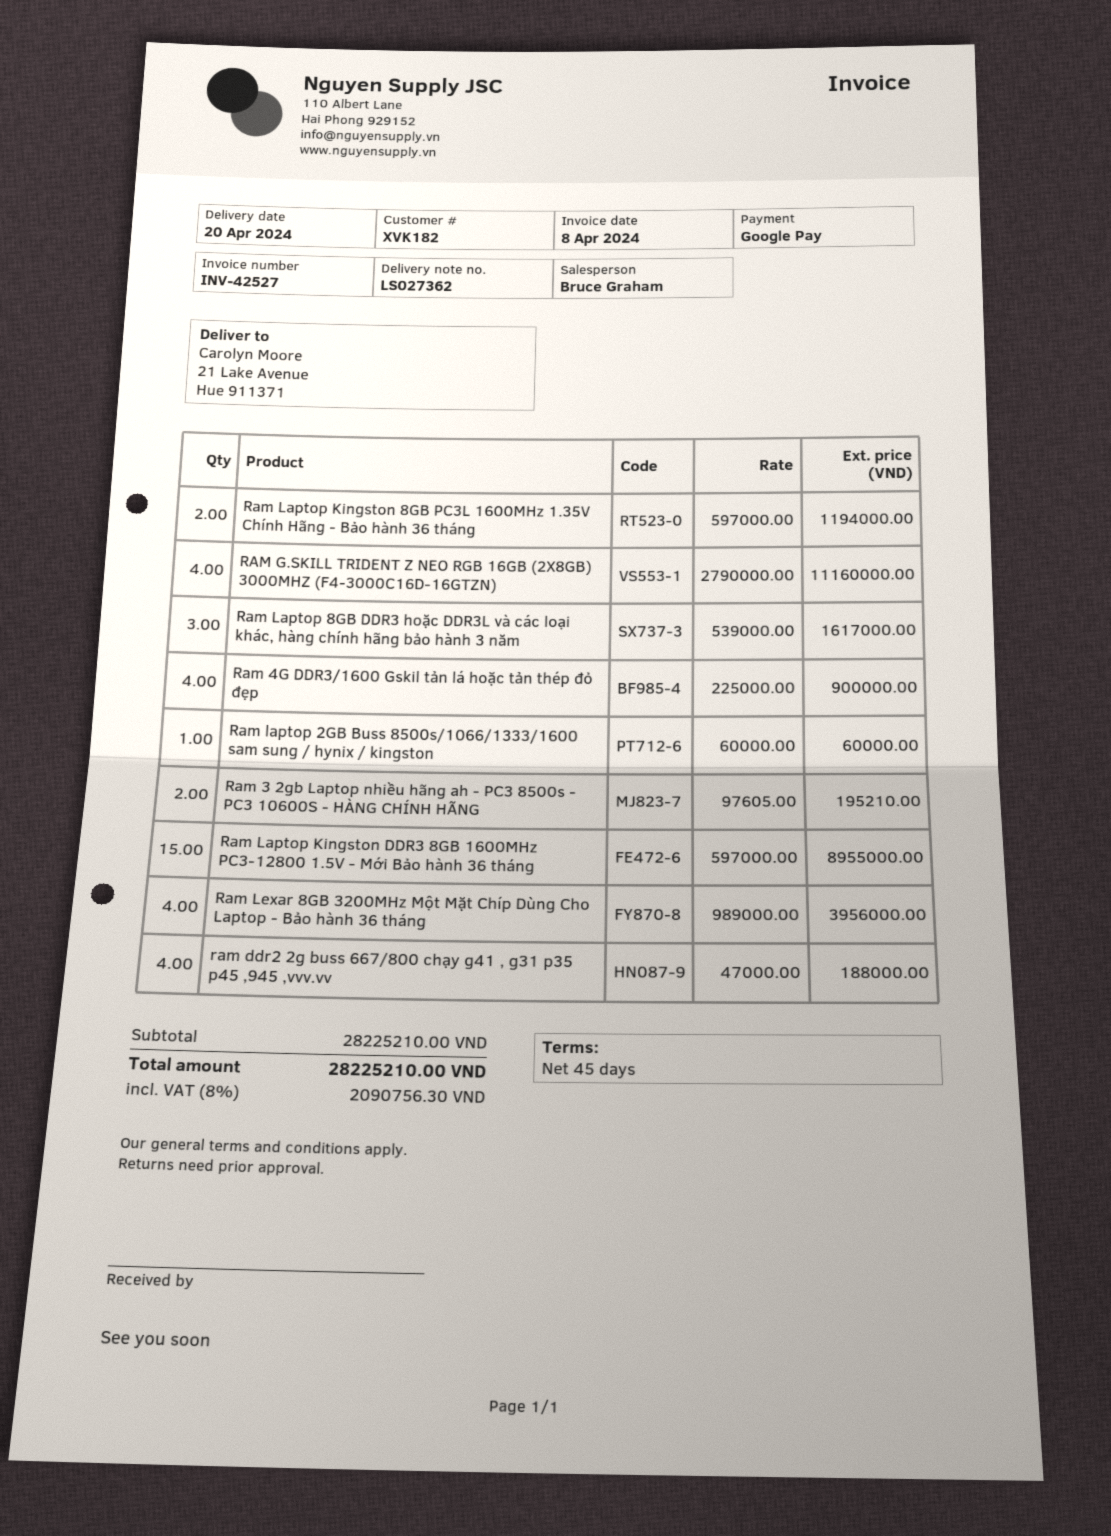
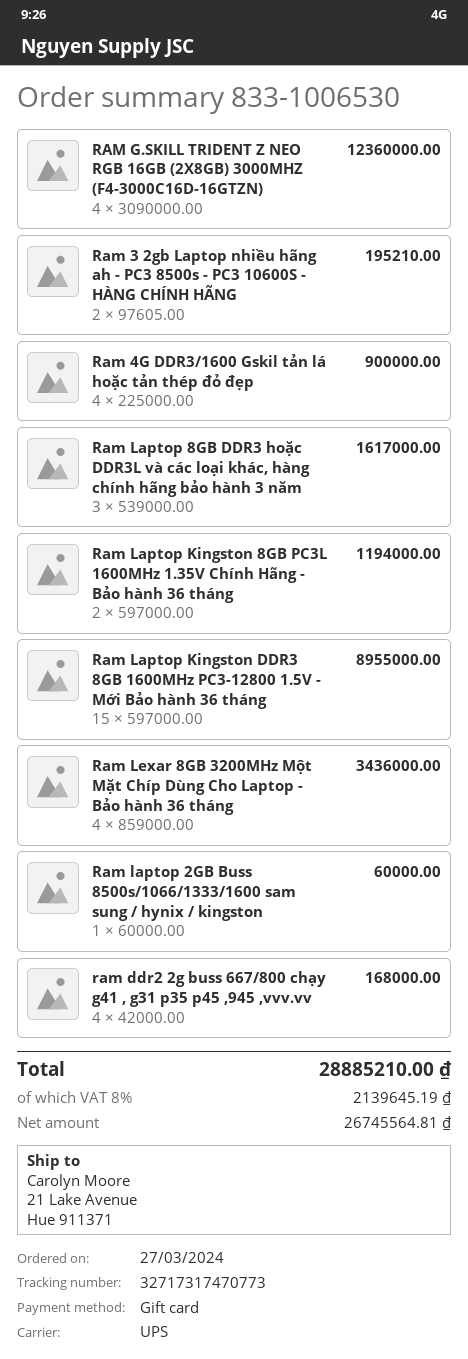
payment method: Google Pay -> gift card
RAM G.SKILL TRIDENT Z NEO RGB 16GB (2X8GB) 3000MHZ (F4-3000C16D-16GTZN): 4 x 2790000.00 = 11160000.00 -> 4 x 3090000.00 = 12360000.00
Ram Lexar 8GB 3200MHz Một Mặt Chíp Dùng Cho Laptop - Bảo hành 36 tháng: 4 x 989000.00 = 3956000.00 -> 4 x 859000.00 = 3436000.00
ram ddr2 2g buss 667/800 chạy g41 , g31 p35 p45 ,945 ,vvv.vv: 4 x 47000.00 = 188000.00 -> 4 x 42000.00 = 168000.00
tax: 8% = 2090756.30 -> 8% = 2139645.19
total: 28225210.00 -> 28885210.00

